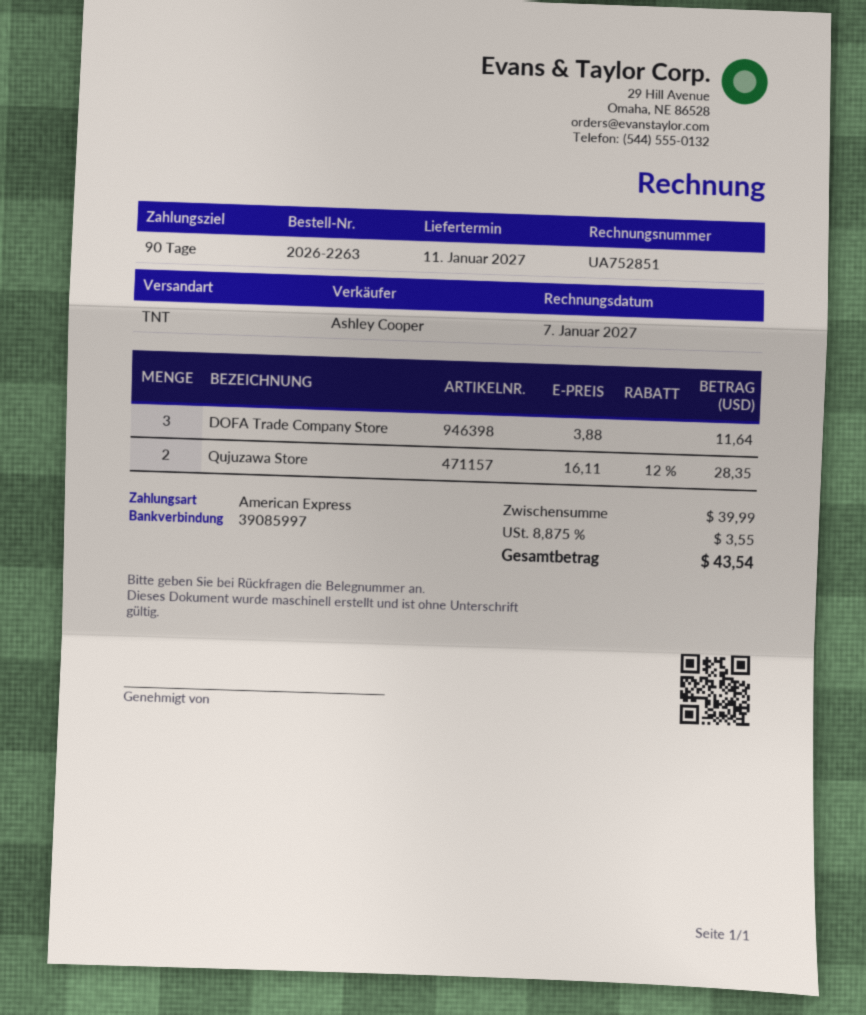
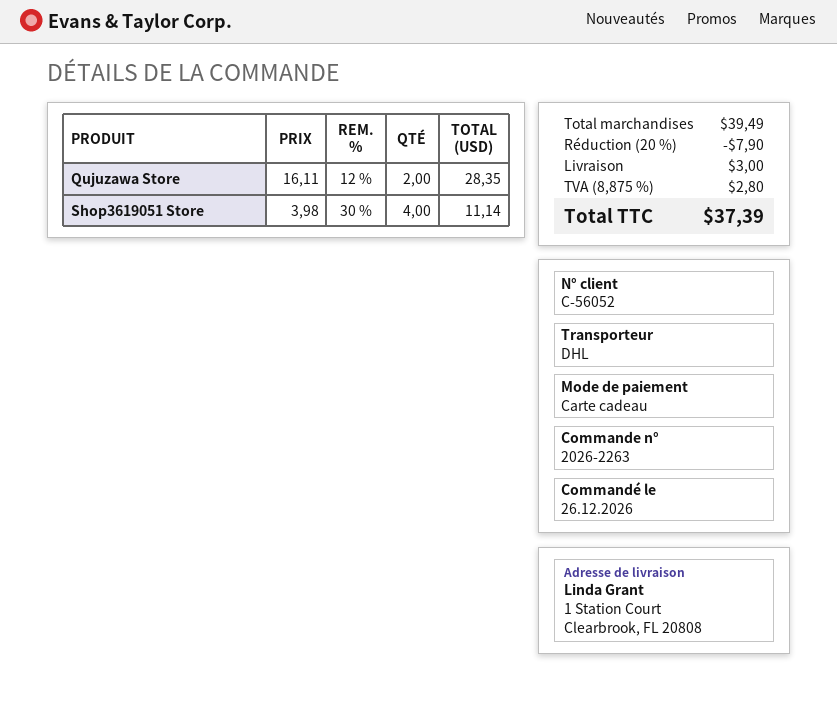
payment method: American Express -> gift card
shipping method: TNT -> DHL
DOFA Trade Company Store: 3 x 3.88 = 11.64 -> none
Shop3619051 Store: none -> 4 x 3.98 - 30% = 11.14
subtotal: 39.99 -> 39.49
discount: none -> 20% = 7.90
shipping: none -> 3.00
tax: 8.875% = 3.55 -> 8.875% = 2.80
total: 43.54 -> 37.39

